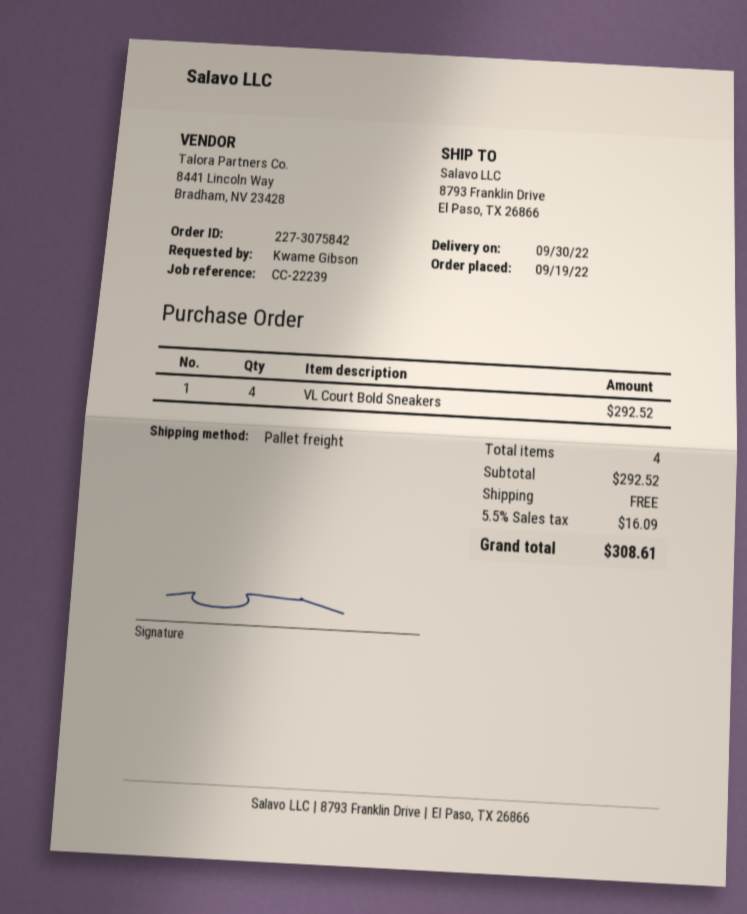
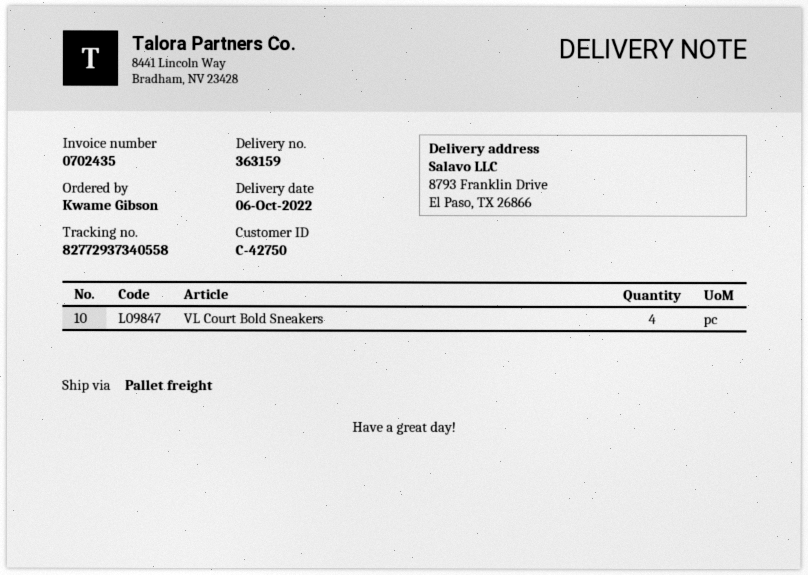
delivery date: 2022-09-30 -> 2022-10-06

